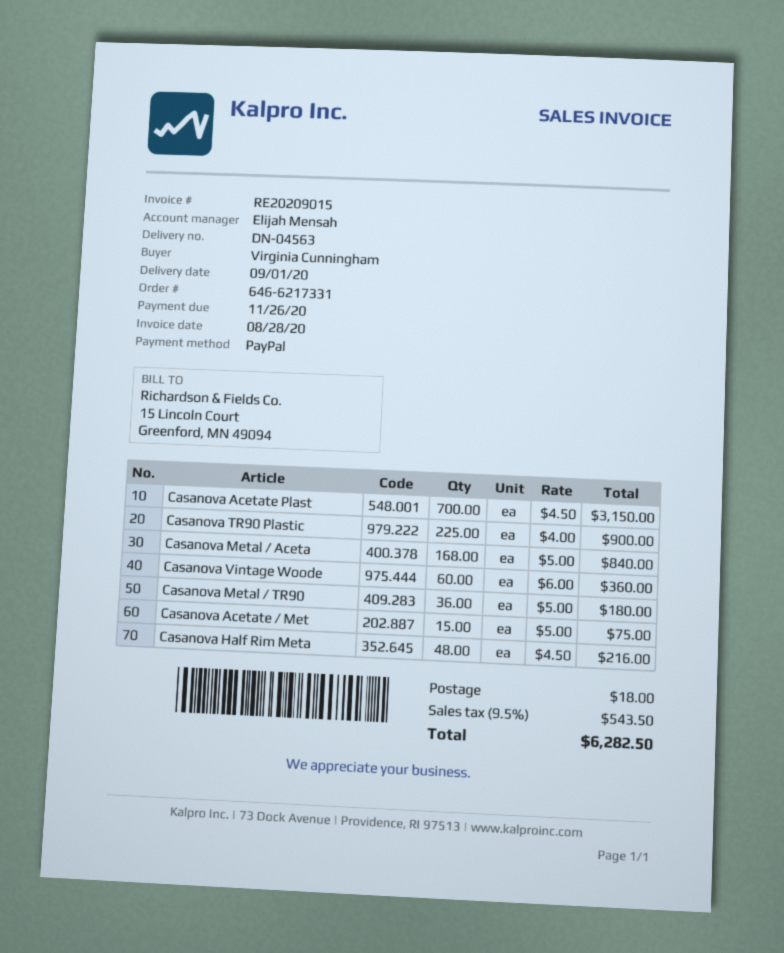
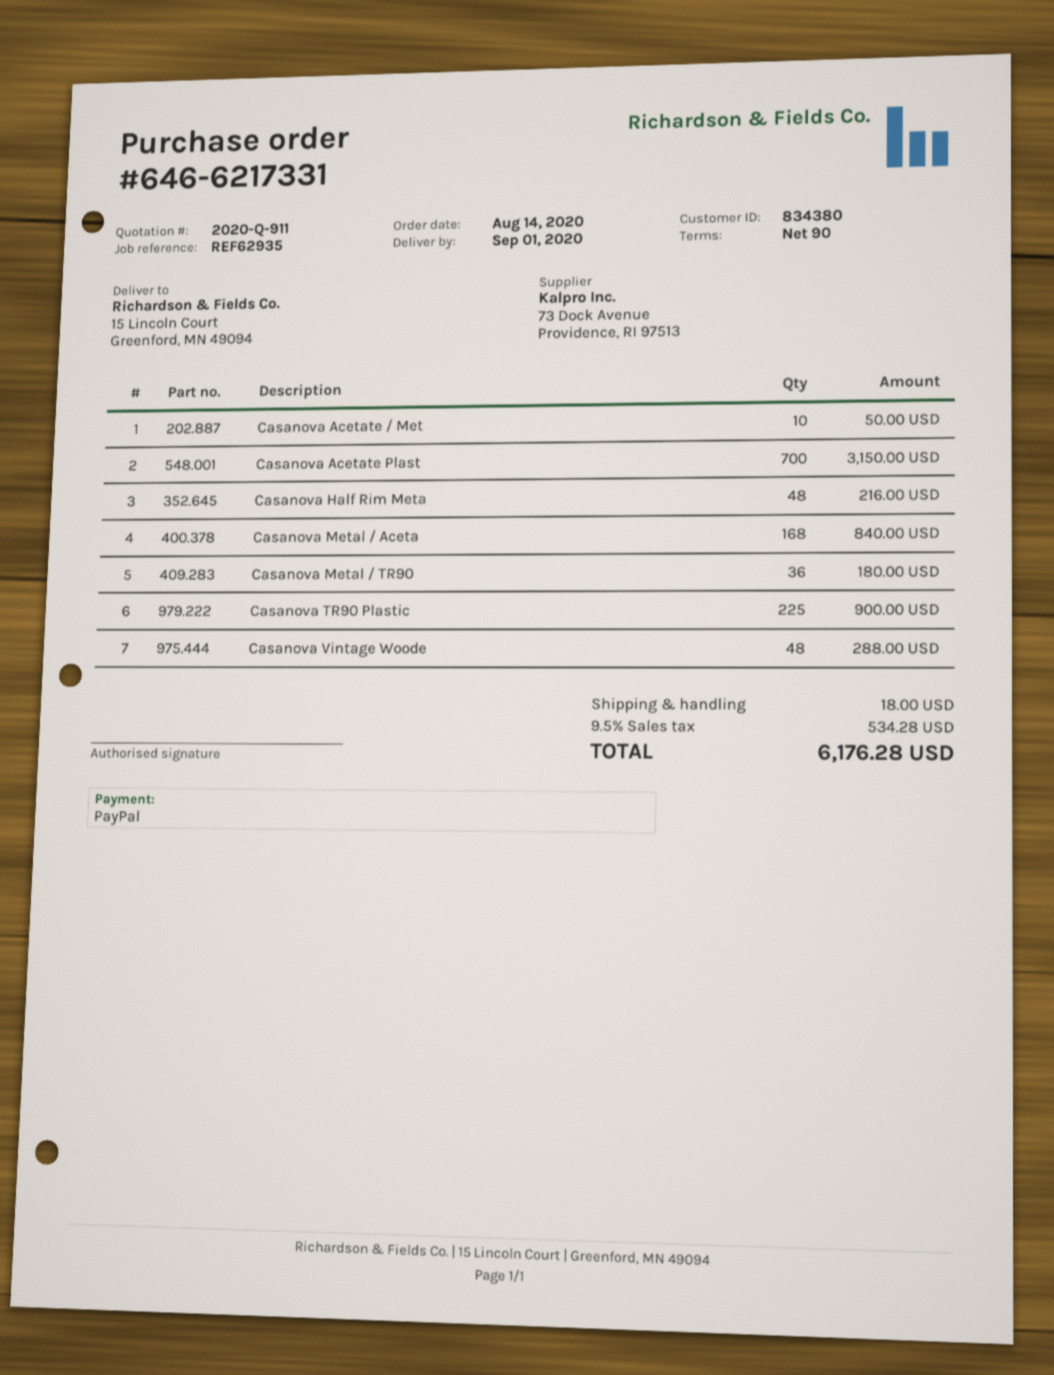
Casanova Vintage Woode: 60 for 360.00 -> 48 for 288.00
Casanova Acetate / Met: 15 for 75.00 -> 10 for 50.00
tax: 9.5% = 543.50 -> 9.5% = 534.28
total: 6282.50 -> 6176.28

